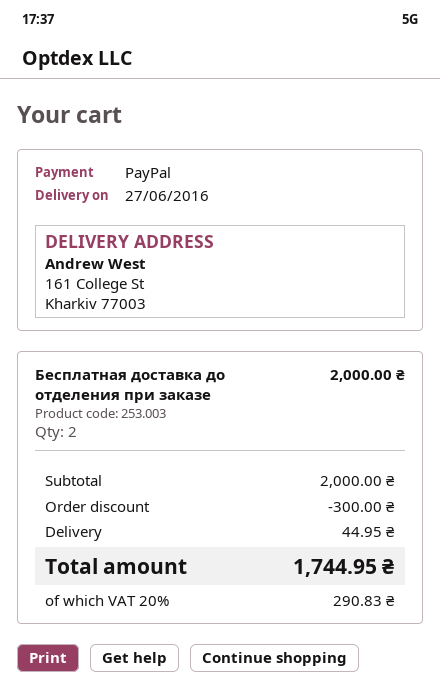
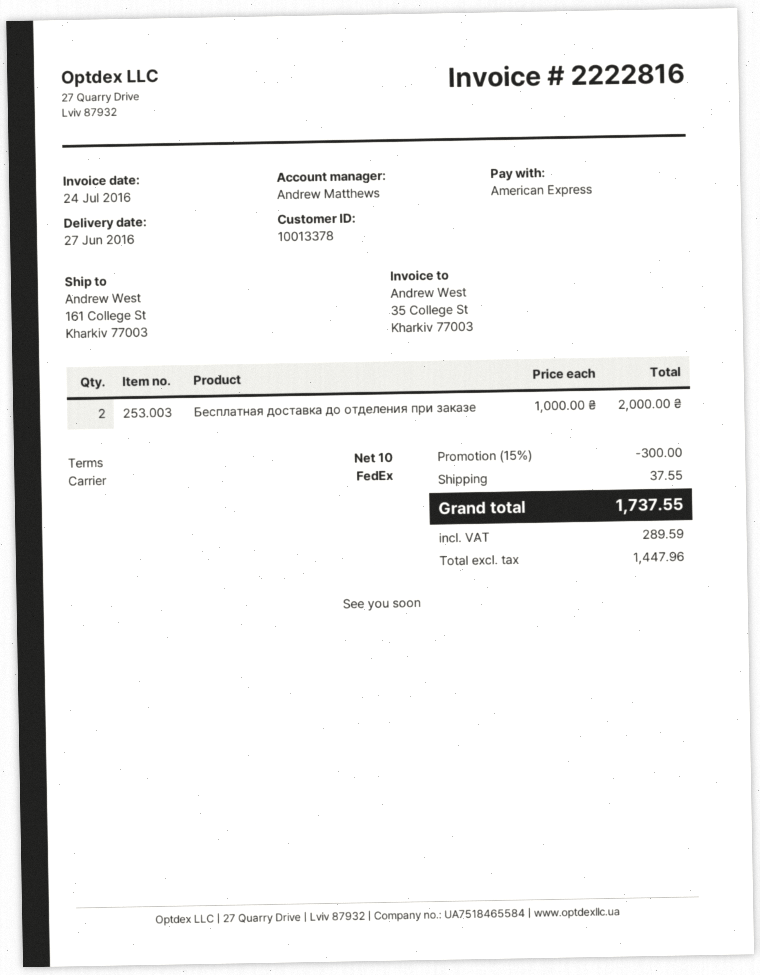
payment method: PayPal -> American Express
shipping: 44.95 -> 37.55
tax: 290.83 -> 289.59
total: 1744.95 -> 1737.55

